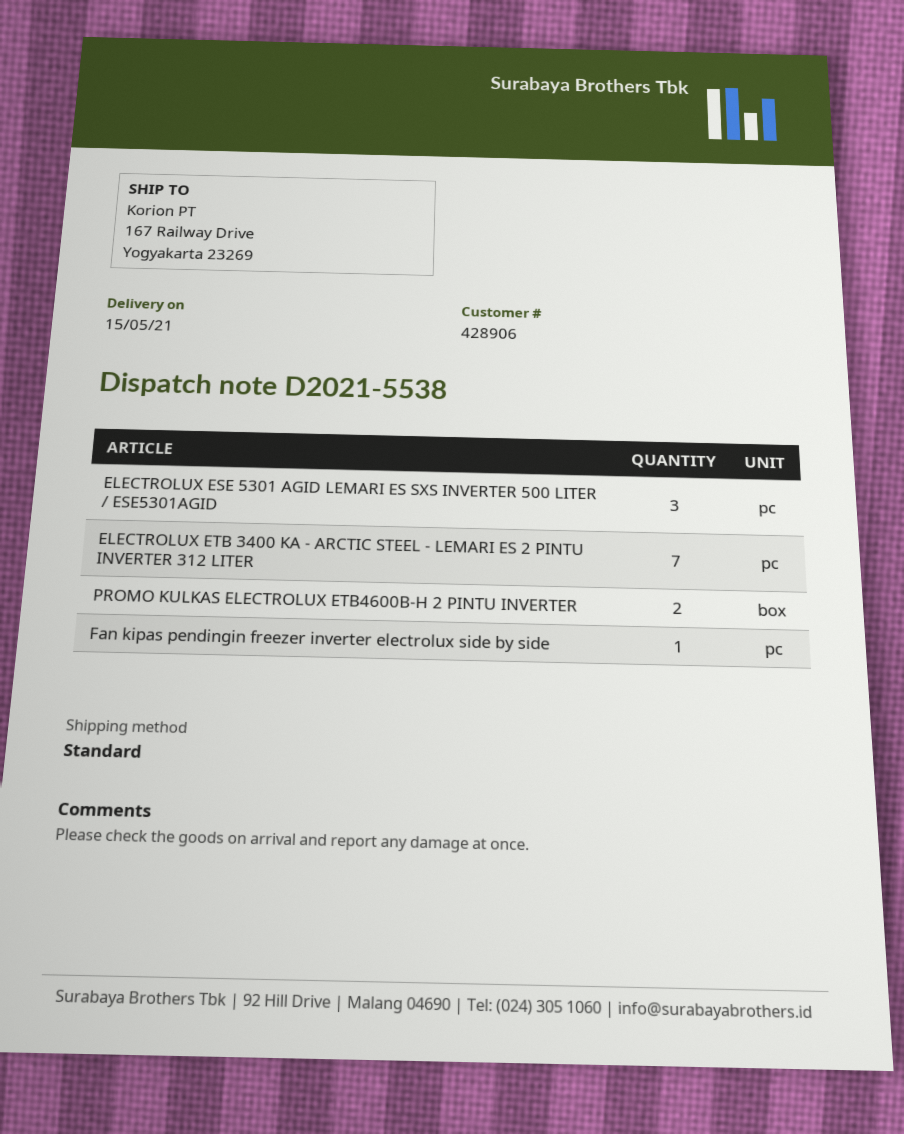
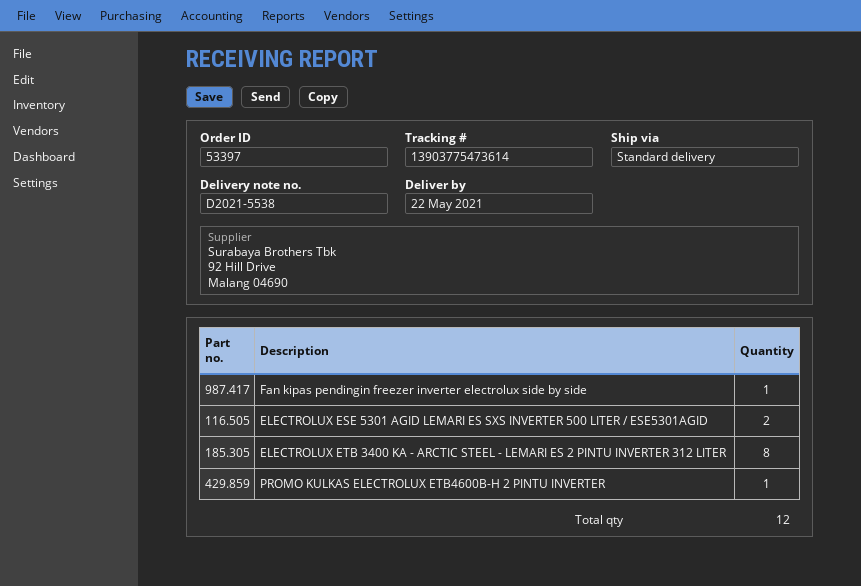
delivery date: 2021-05-15 -> 2021-05-22
ELECTROLUX ESE 5301 AGID LEMARI ES SXS INVERTER 500 LITER / ESE5301AGID: 3 -> 2
ELECTROLUX ETB 3400 KA - ARCTIC STEEL - LEMARI ES 2 PINTU INVERTER 312 LITER: 7 -> 8
PROMO KULKAS ELECTROLUX ETB4600B-H 2 PINTU INVERTER: 2 -> 1

